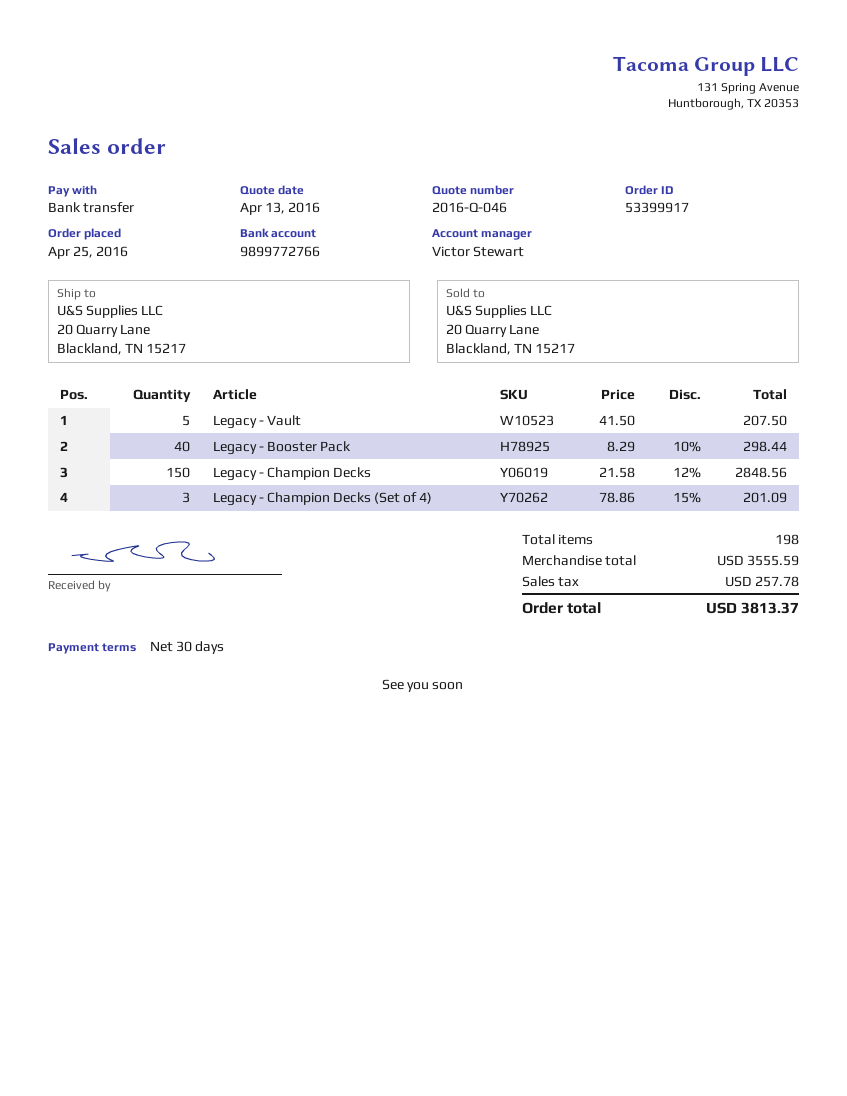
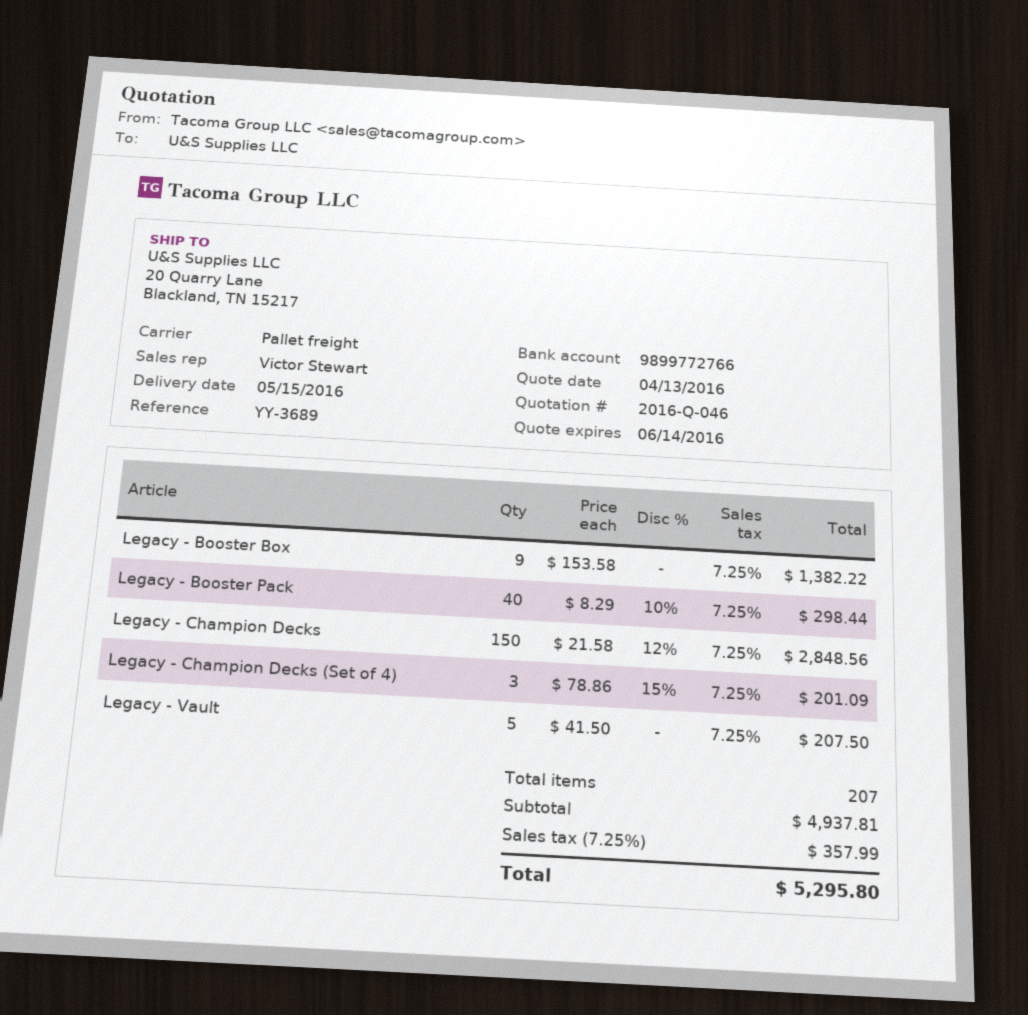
Legacy - Booster Box: none -> 9 x 153.58 = 1382.22
total quantity: 198 -> 207
subtotal: 3555.59 -> 4937.81
tax: 257.78 -> 357.99
total: 3813.37 -> 5295.80

